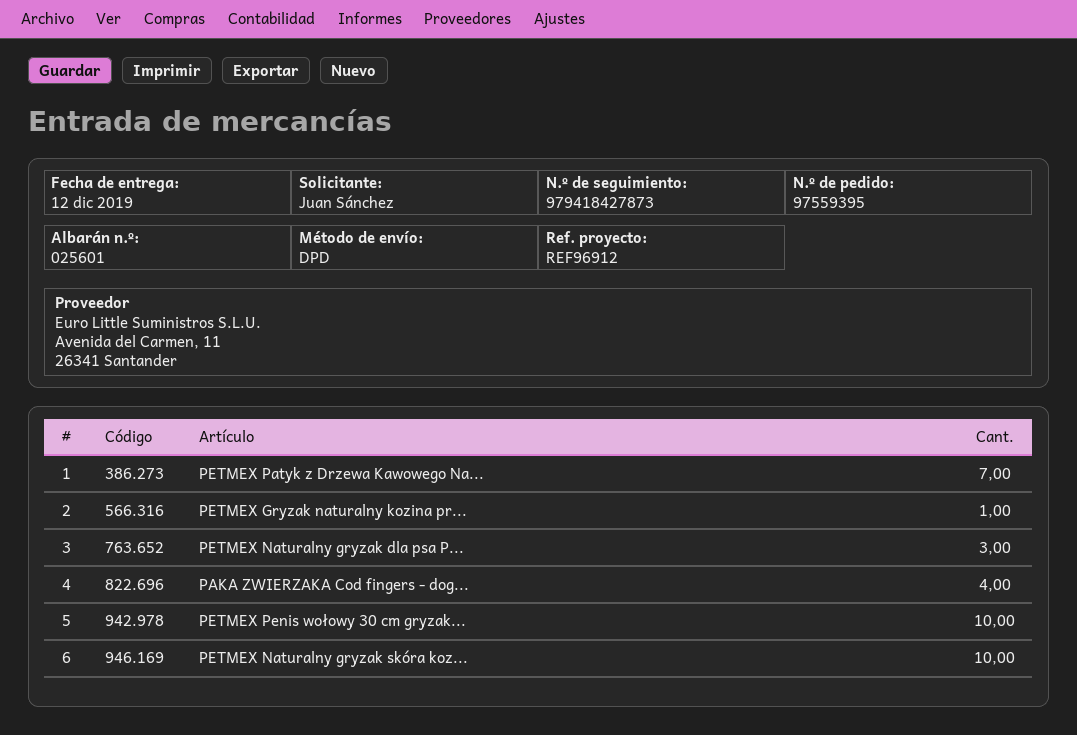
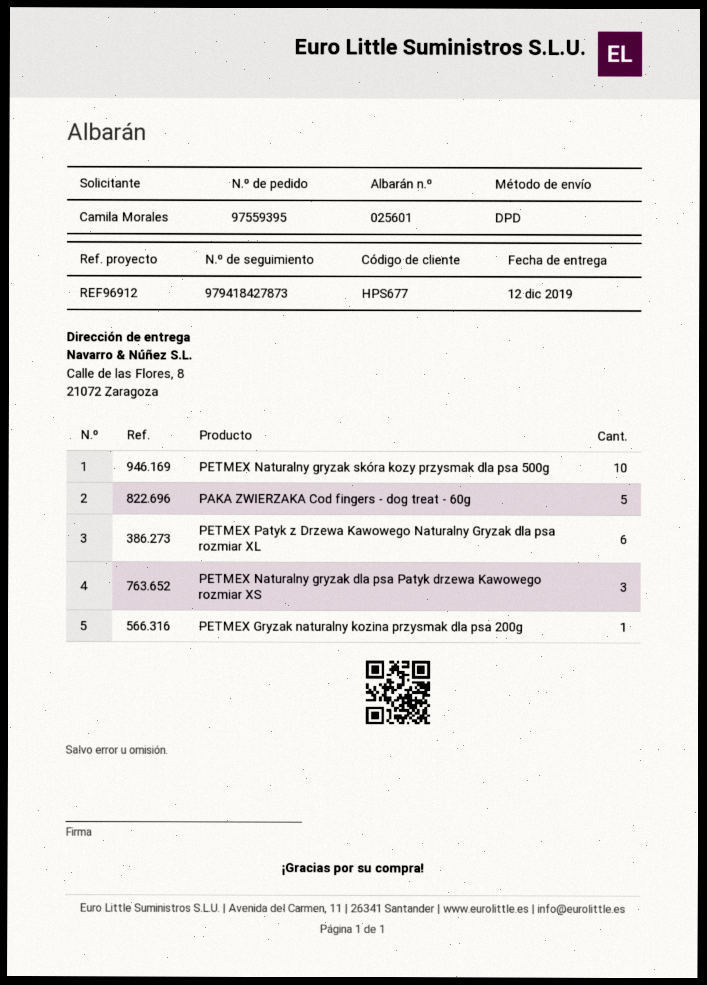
ordered by: Juan Sánchez -> Camila Morales
PETMEX Patyk z Drzewa Kawowego Na...: 7 -> 6
PAKA ZWIERZAKA Cod fingers - dog...: 4 -> 5
PETMEX Penis wołowy 30 cm gryzak...: 10 -> none

